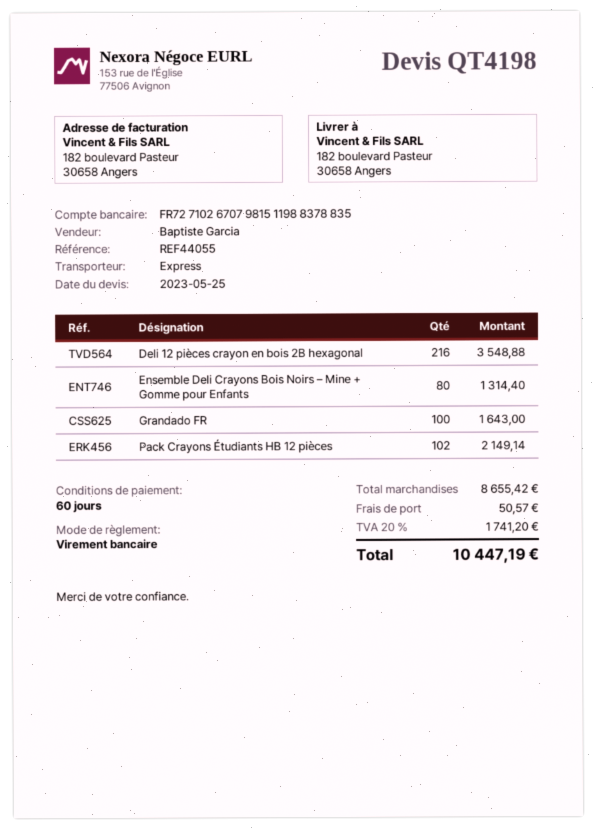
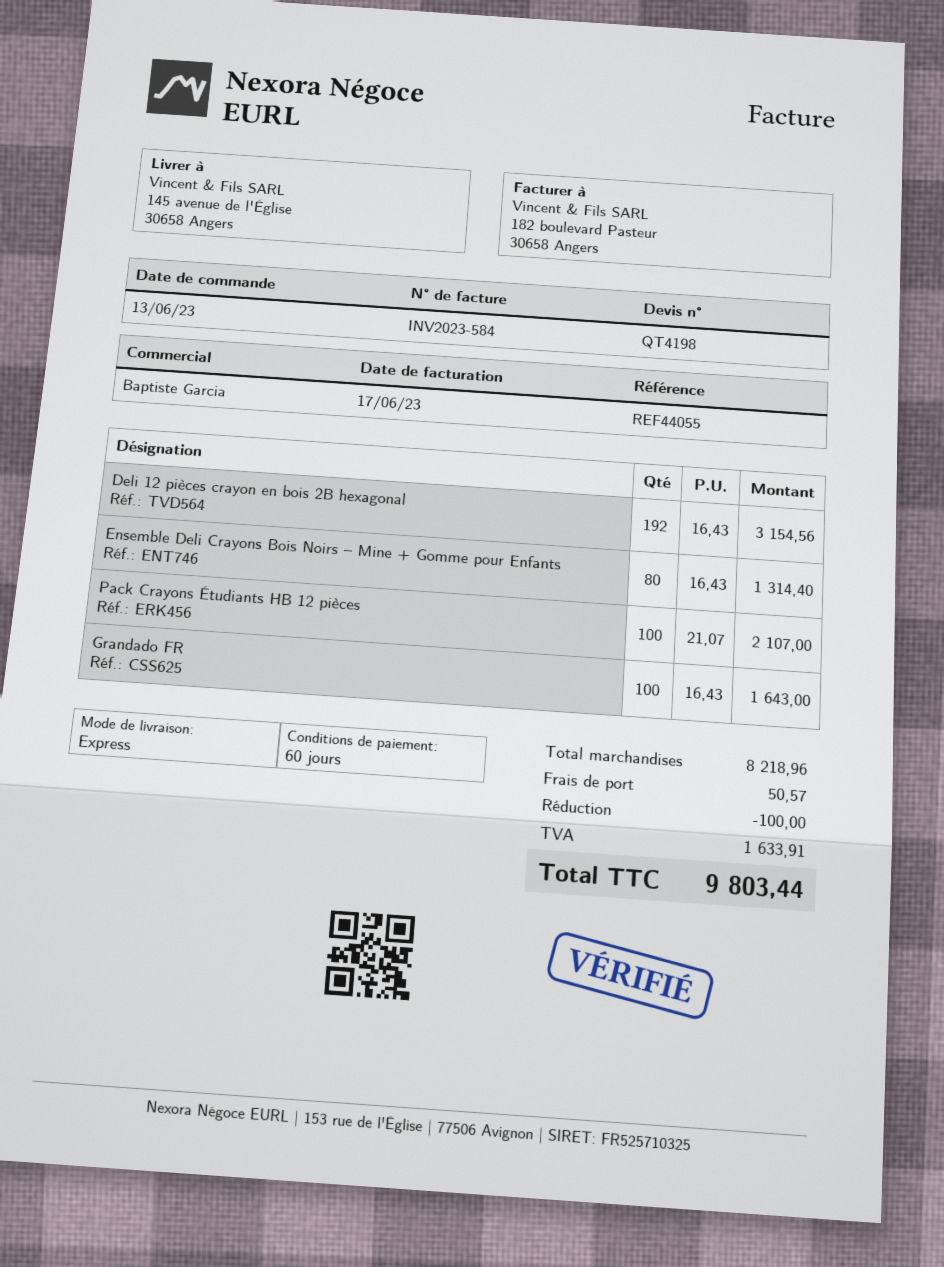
ship to: 182 boulevard Pasteur, 30658 Angers -> 145 avenue de l'Église, 30658 Angers
Deli 12 pièces crayon en bois 2B hexagonal: 216 for 3548.88 -> 192 for 3154.56
Pack Crayons Étudiants HB 12 pièces: 102 for 2149.14 -> 100 for 2107.00
subtotal: 8655.42 -> 8218.96
discount: none -> 100.00
tax: 1741.20 -> 1633.91
total: 10447.19 -> 9803.44

